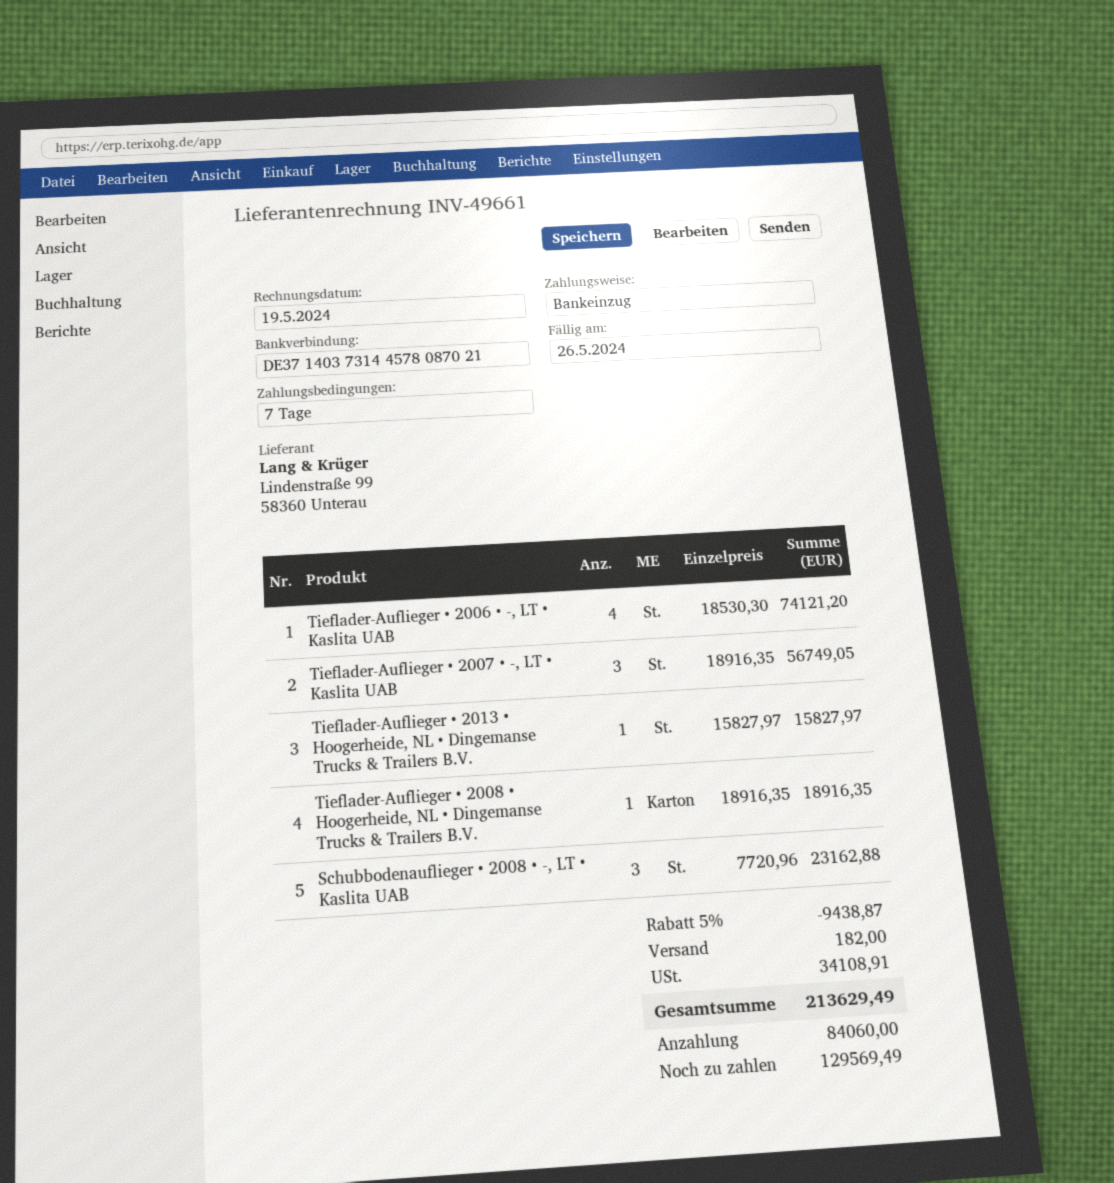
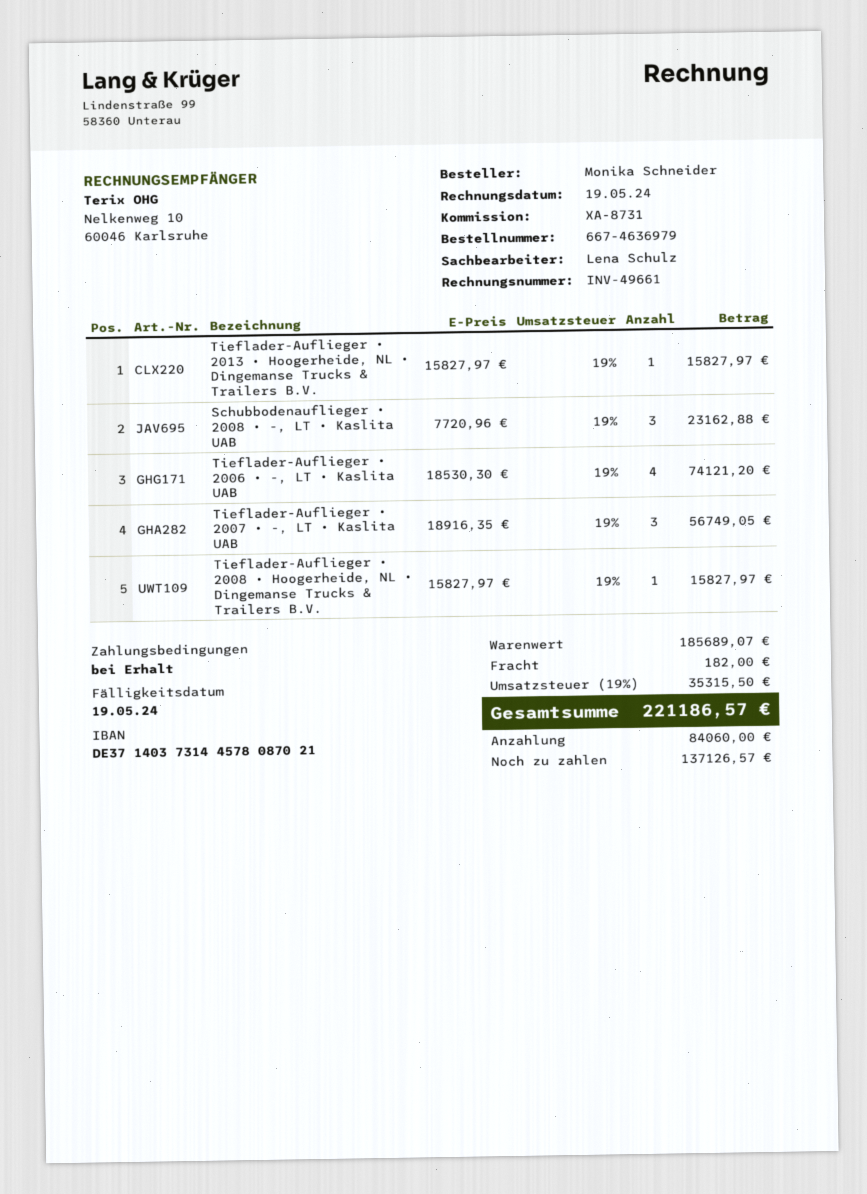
payment terms: 7 days -> on receipt
due date: 2024-05-26 -> 2024-05-19
Tieflader-Auflieger • 2008 • Hoogerheide, NL • Dingemanse Trucks & Trailers B.V.: 1 x 18916.35 = 18916.35 -> 1 x 15827.97 = 15827.97
discount: 5% = 9438.87 -> none
tax: 34108.91 -> 35315.50
total: 213629.49 -> 221186.57
balance: 129569.49 -> 137126.57

